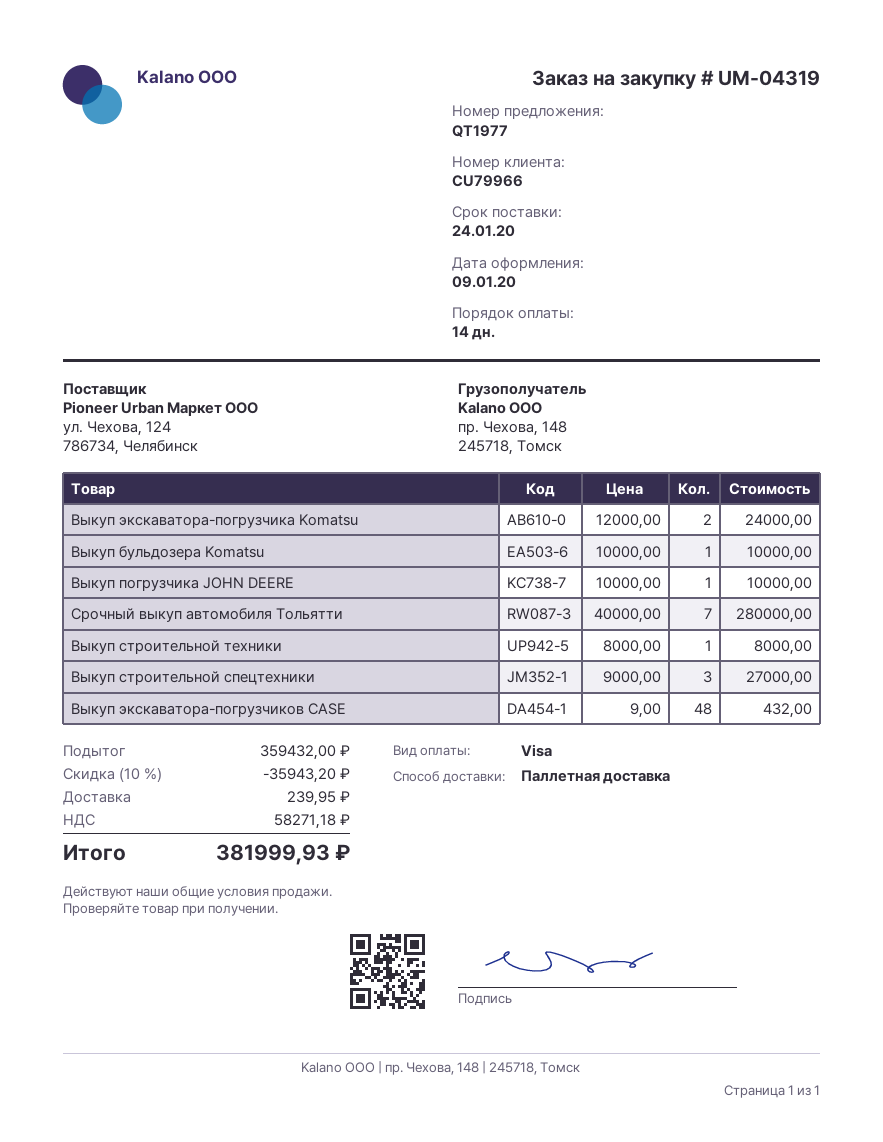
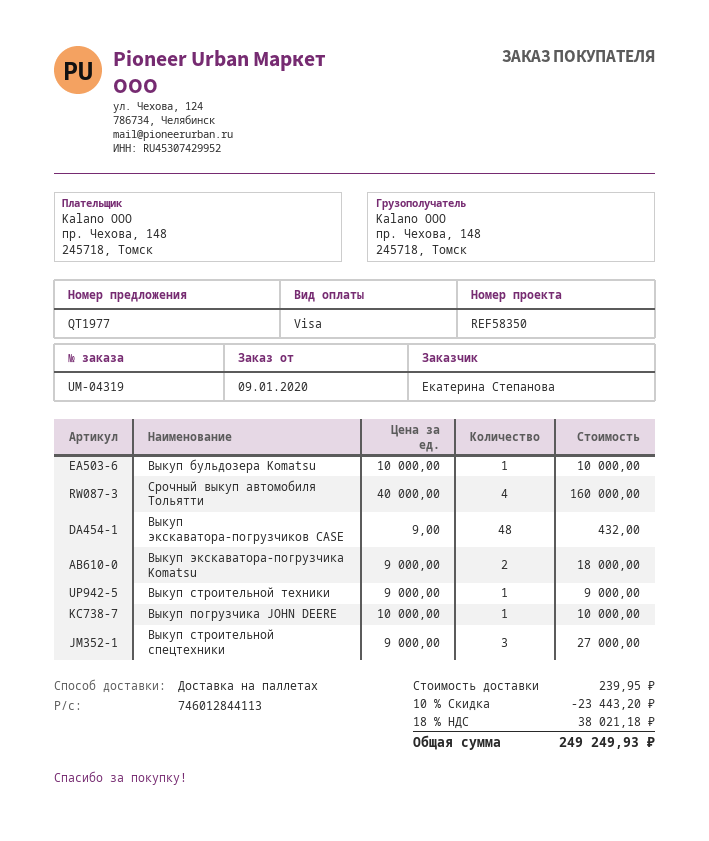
Выкуп экскаватора-погрузчика Komatsu: 2 x 12000.00 = 24000.00 -> 2 x 9000.00 = 18000.00
Срочный выкуп автомобиля Тольятти: 7 x 40000.00 = 280000.00 -> 4 x 40000.00 = 160000.00
Выкуп строительной техники: 1 x 8000.00 = 8000.00 -> 1 x 9000.00 = 9000.00
discount: 10% = 35943.20 -> 10% = 23443.20
tax: 58271.18 -> 38021.18
total: 381999.93 -> 249249.93

